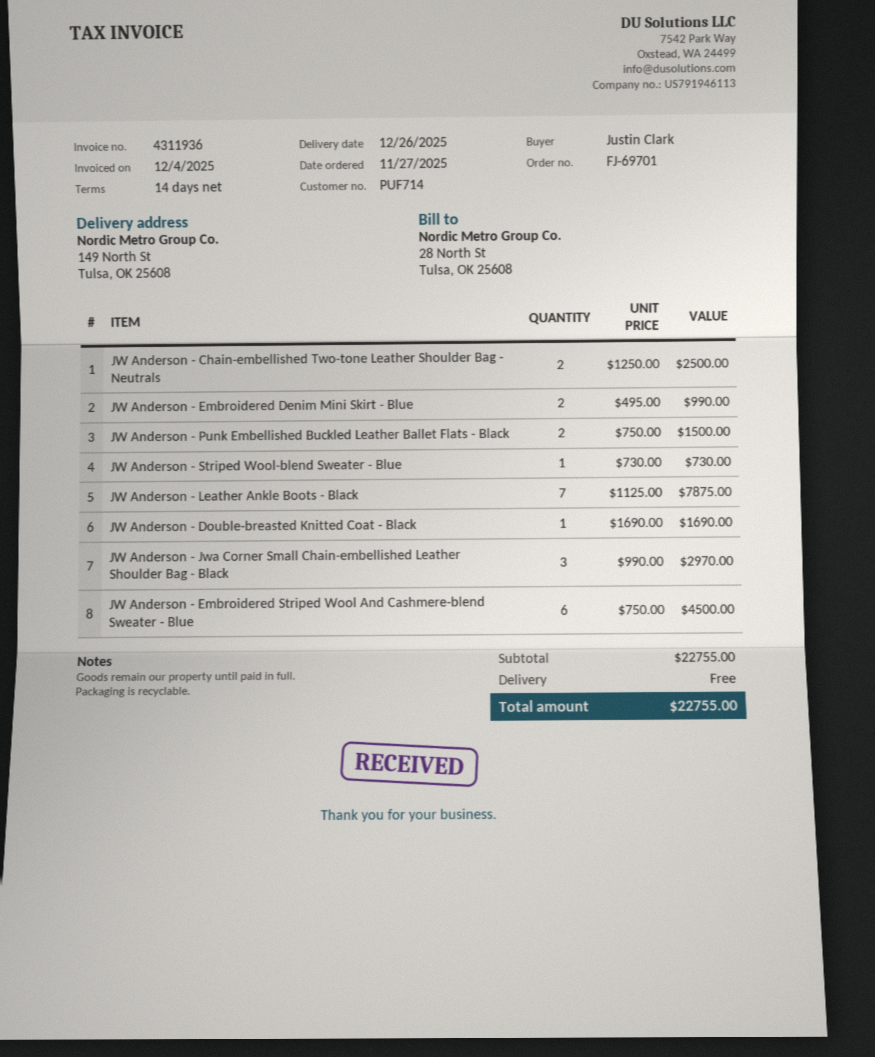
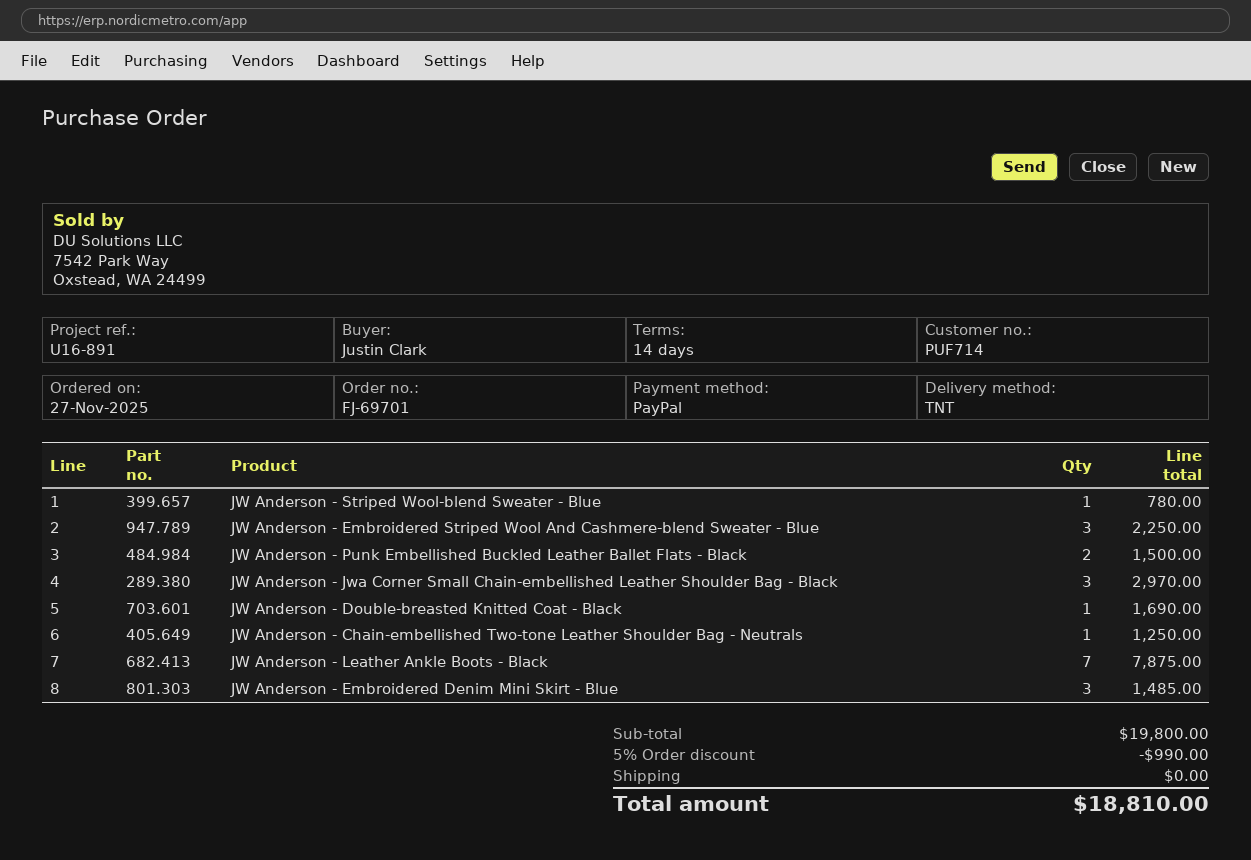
JW Anderson - Chain-embellished Two-tone Leather Shoulder Bag - Neutrals: 2 for 2500.00 -> 1 for 1250.00
JW Anderson - Embroidered Denim Mini Skirt - Blue: 2 for 990.00 -> 3 for 1485.00
JW Anderson - Striped Wool-blend Sweater - Blue: 1 for 730.00 -> 1 for 780.00
JW Anderson - Embroidered Striped Wool And Cashmere-blend Sweater - Blue: 6 for 4500.00 -> 3 for 2250.00
subtotal: 22755.00 -> 19800.00
discount: none -> 5% = 990.00
total: 22755.00 -> 18810.00

